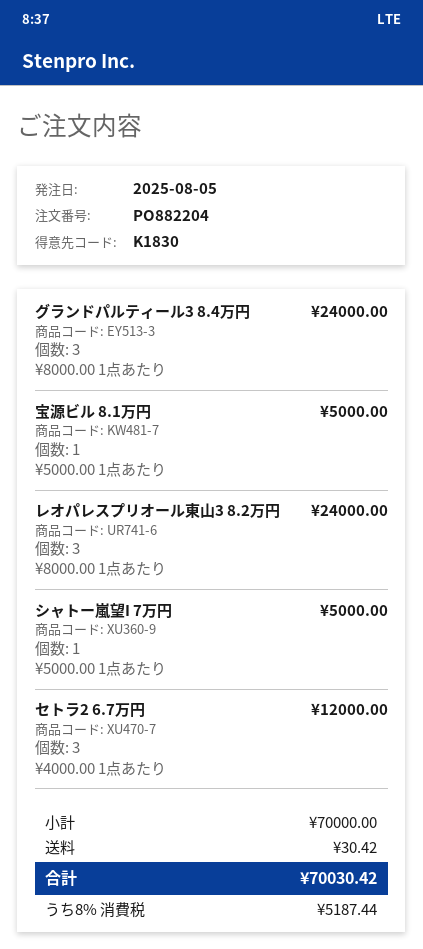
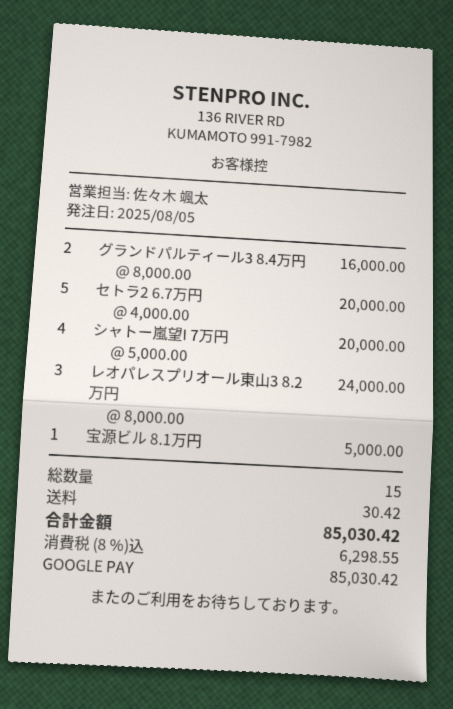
グランドパルティール3 8.4万円: 3 x 8000.00 = 24000.00 -> 2 x 8000.00 = 16000.00
シャトー嵐望I 7万円: 1 x 5000.00 = 5000.00 -> 4 x 5000.00 = 20000.00
セトラ2 6.7万円: 3 x 4000.00 = 12000.00 -> 5 x 4000.00 = 20000.00
tax: 8% = 5187.44 -> 8% = 6298.55
total: 70030.42 -> 85030.42

